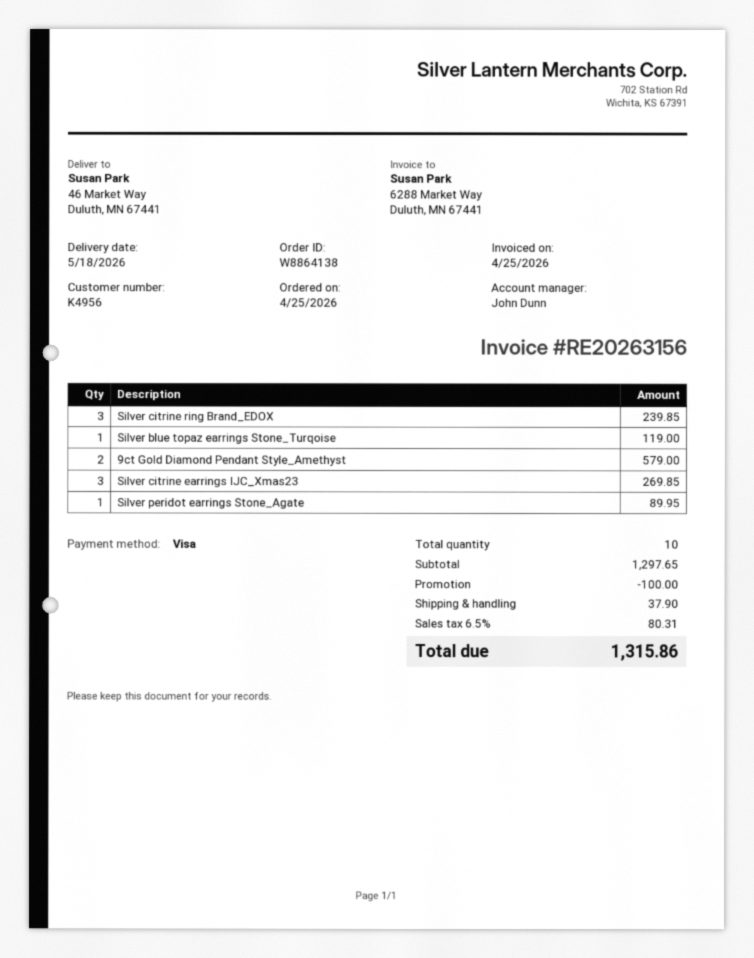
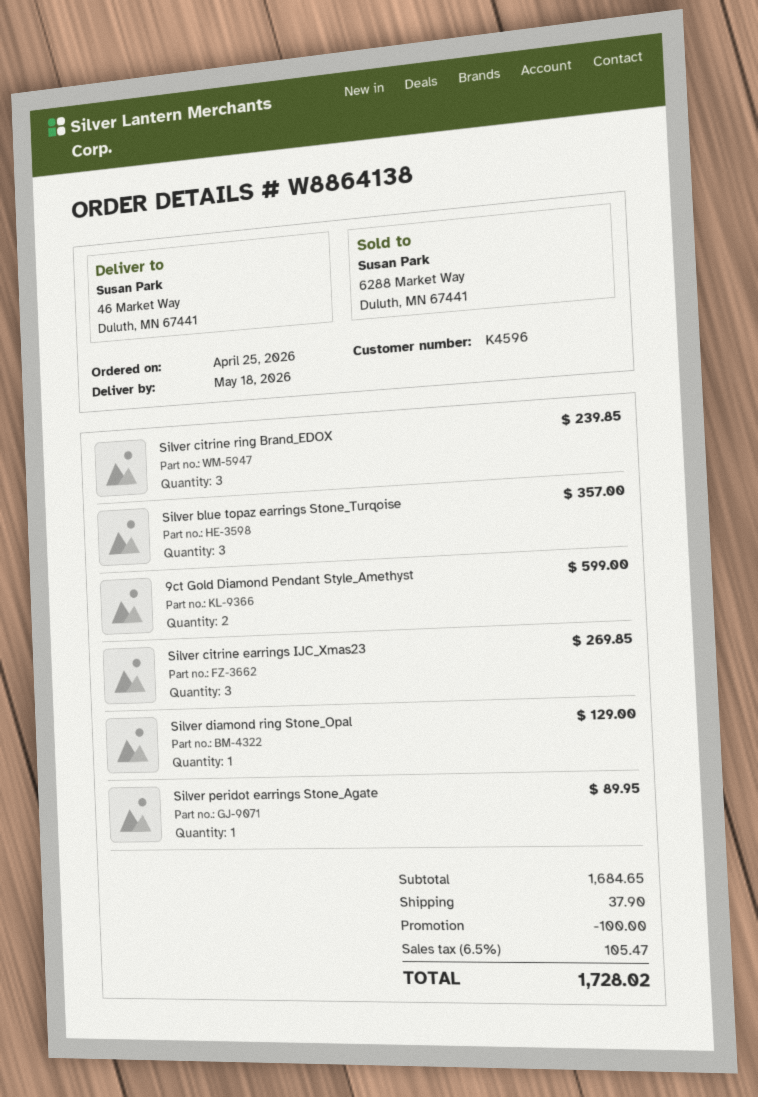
customer number: K4956 -> K4596
Silver blue topaz earrings Stone_Turqoise: 1 for 119.00 -> 3 for 357.00
9ct Gold Diamond Pendant Style_Amethyst: 2 for 579.00 -> 2 for 599.00
Silver diamond ring Stone_Opal: none -> 1 for 129.00
subtotal: 1297.65 -> 1684.65
tax: 6.5% = 80.31 -> 6.5% = 105.47
total: 1315.86 -> 1728.02

